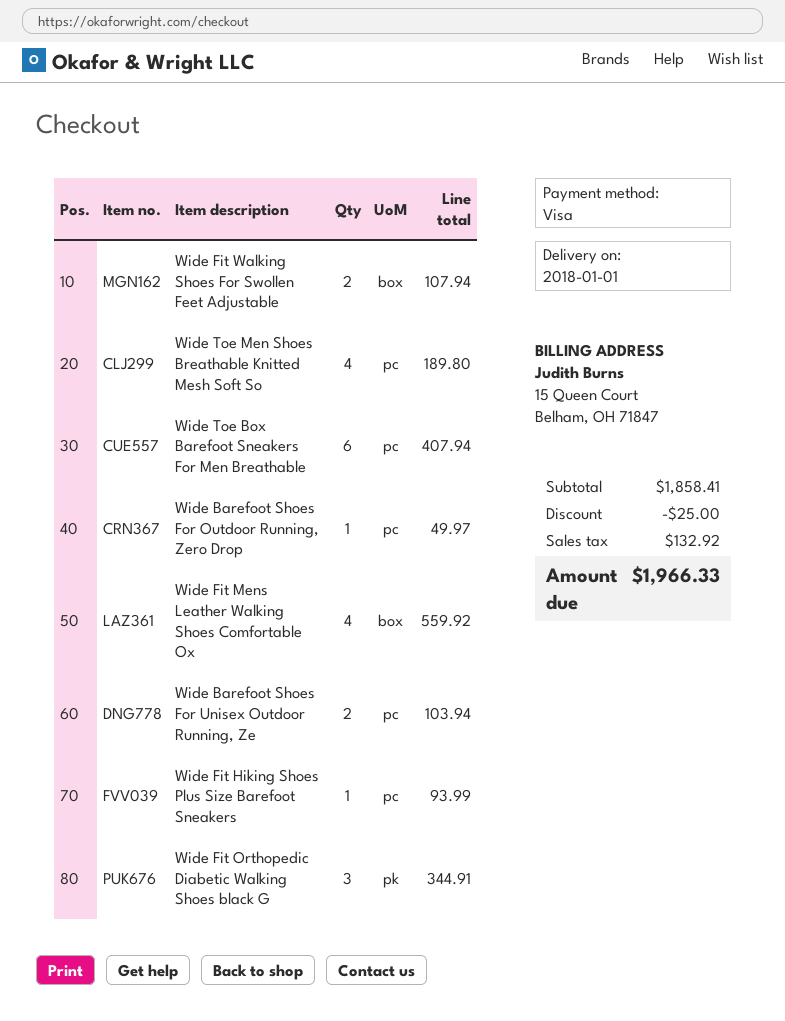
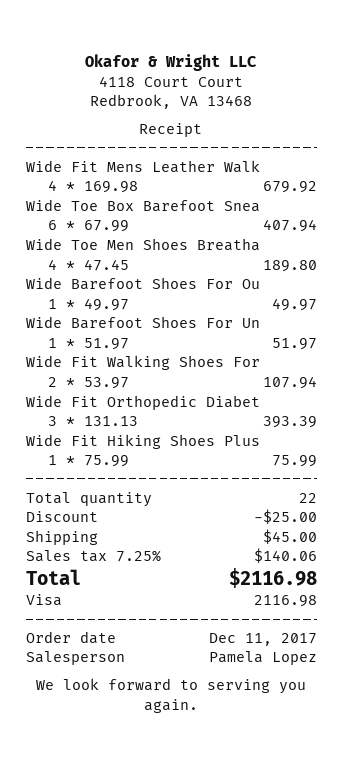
Wide Fit Mens Leather Walking Shoes Comfortable Ox: 4 for 559.92 -> 4 for 679.92
Wide Barefoot Shoes For Unisex Outdoor Running, Ze: 2 for 103.94 -> 1 for 51.97
Wide Fit Hiking Shoes Plus Size Barefoot Sneakers: 1 for 93.99 -> 1 for 75.99
Wide Fit Orthopedic Diabetic Walking Shoes black G: 3 for 344.91 -> 3 for 393.39
shipping: none -> 45.00
tax: 132.92 -> 140.06
total: 1966.33 -> 2116.98

